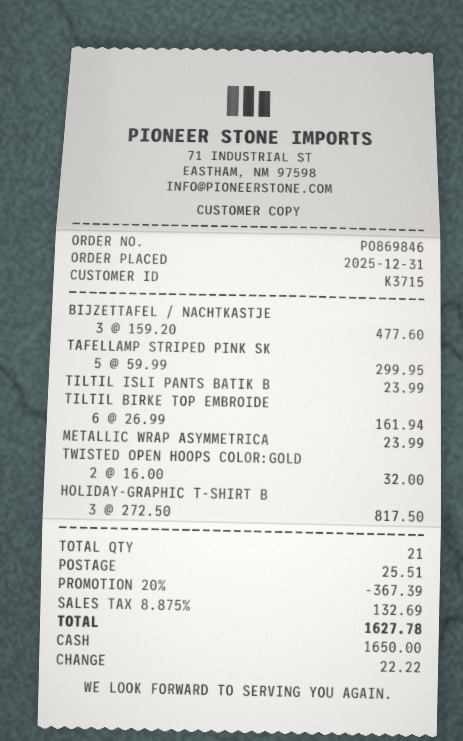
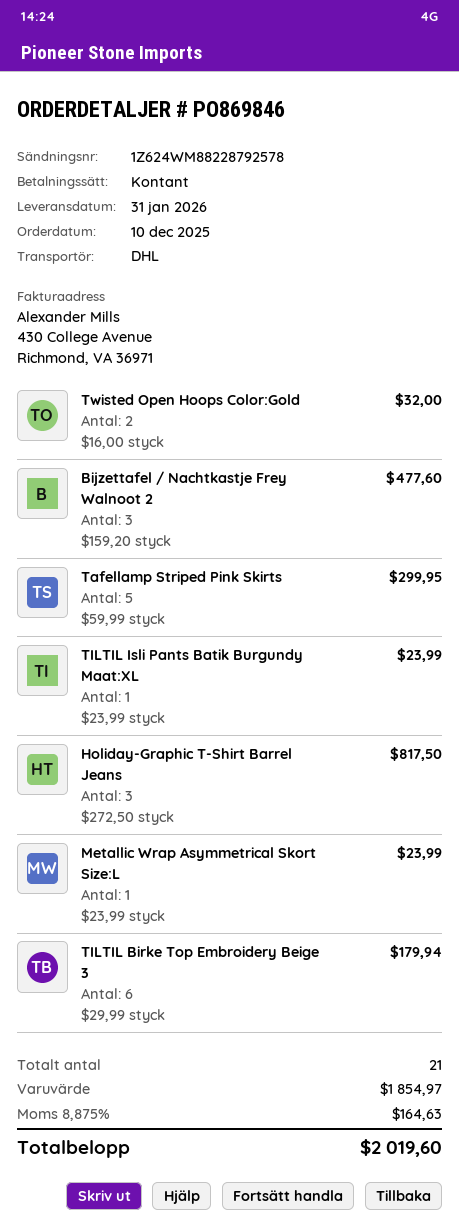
order date: 2025-12-31 -> 2025-12-10
TILTIL BIRKE TOP EMBROIDE: 6 x 26.99 = 161.94 -> 6 x 29.99 = 179.94
discount: 20% = 367.39 -> none
shipping: 25.51 -> none
tax: 8.875% = 132.69 -> 8.875% = 164.63
total: 1627.78 -> 2019.60

